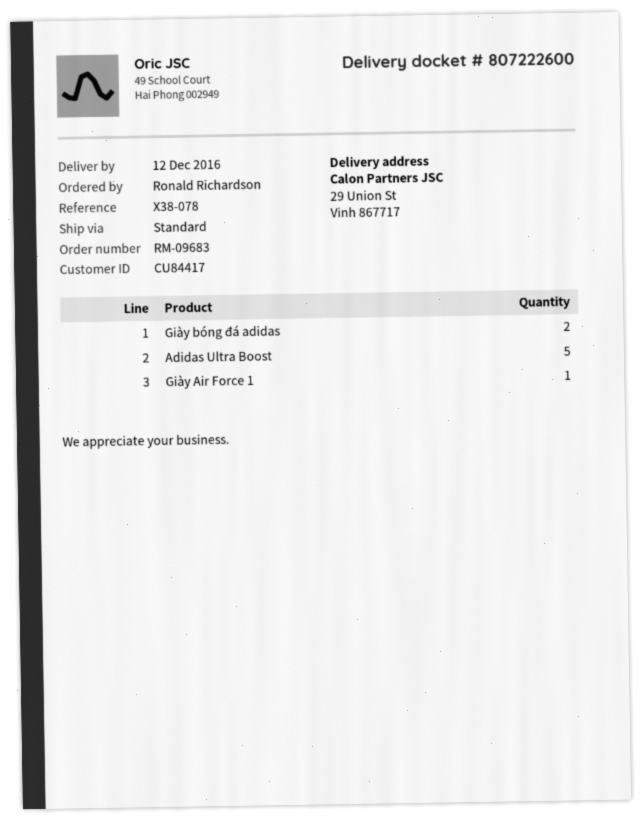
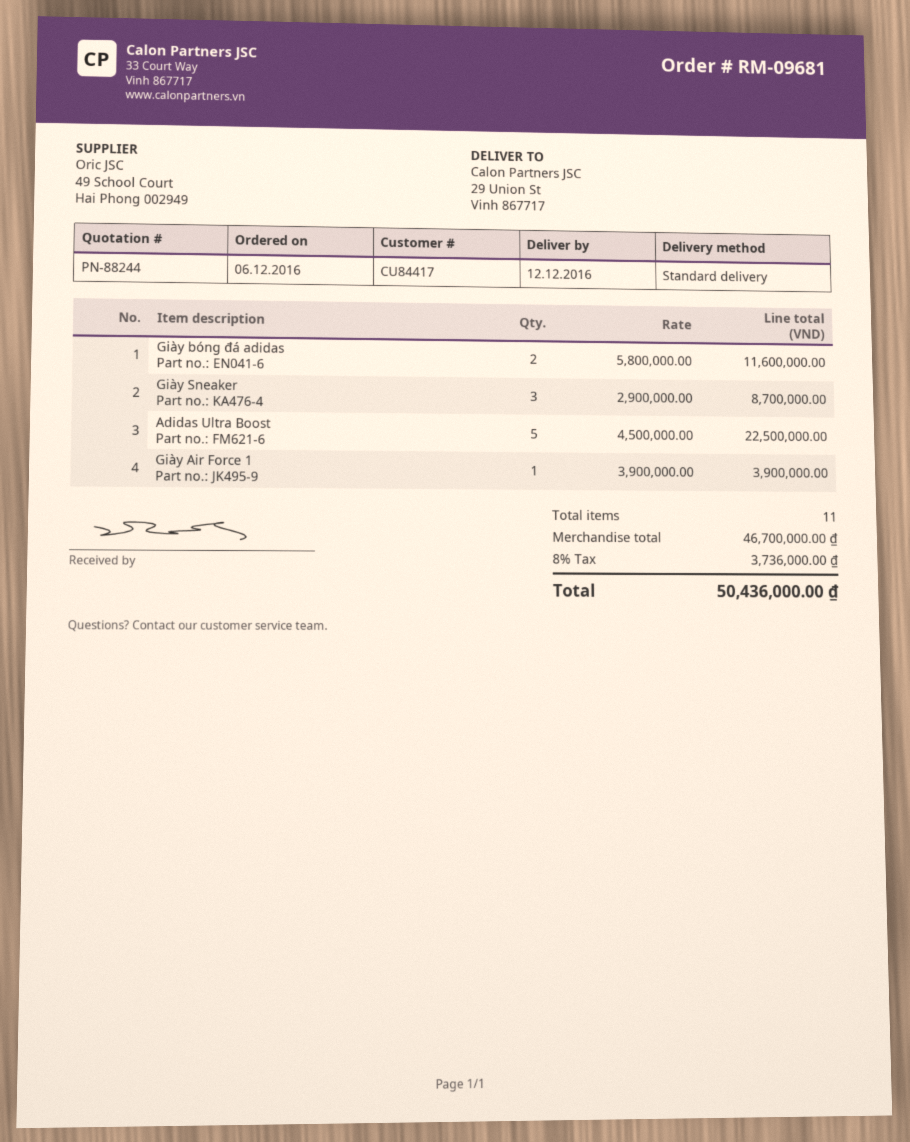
order number: RM-09683 -> RM-09681
Giày Sneaker: none -> 3

